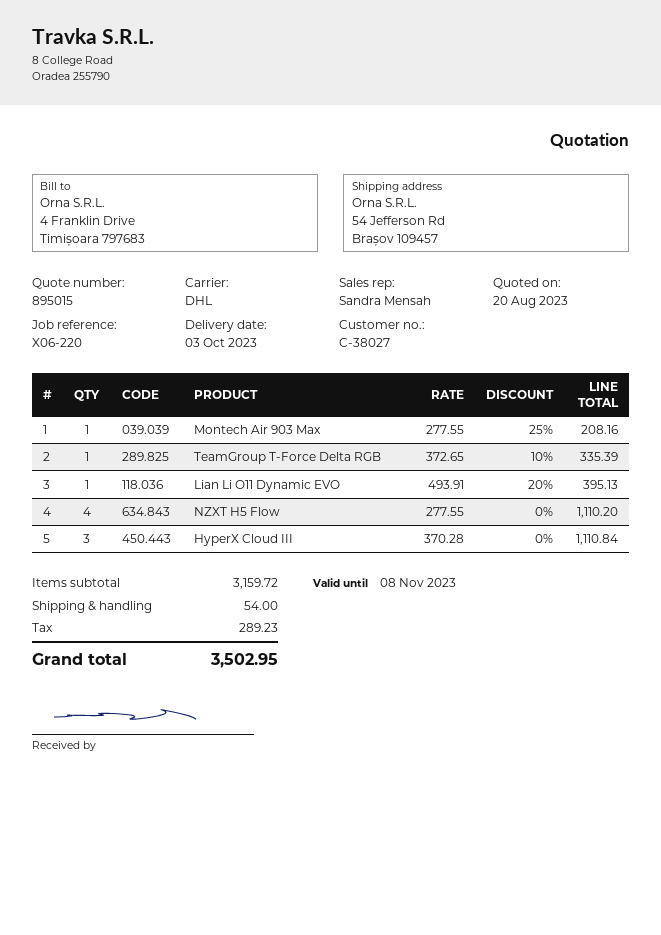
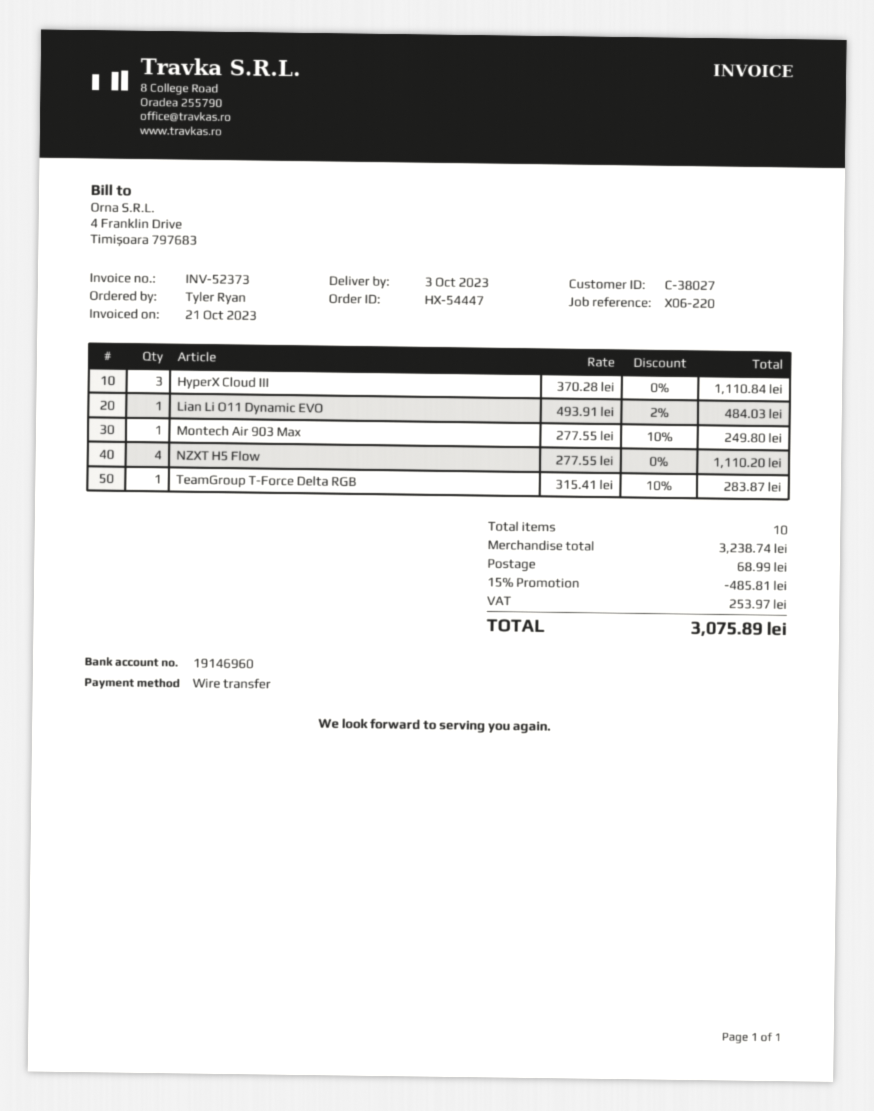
Montech Air 903 Max: 1 x 277.55 - 25% = 208.16 -> 1 x 277.55 - 10% = 249.80
TeamGroup T-Force Delta RGB: 1 x 372.65 - 10% = 335.39 -> 1 x 315.41 - 10% = 283.87
Lian Li O11 Dynamic EVO: 1 x 493.91 - 20% = 395.13 -> 1 x 493.91 - 2% = 484.03
subtotal: 3159.72 -> 3238.74
discount: none -> 15% = 485.81
shipping: 54.00 -> 68.99
tax: 289.23 -> 253.97
total: 3502.95 -> 3075.89

